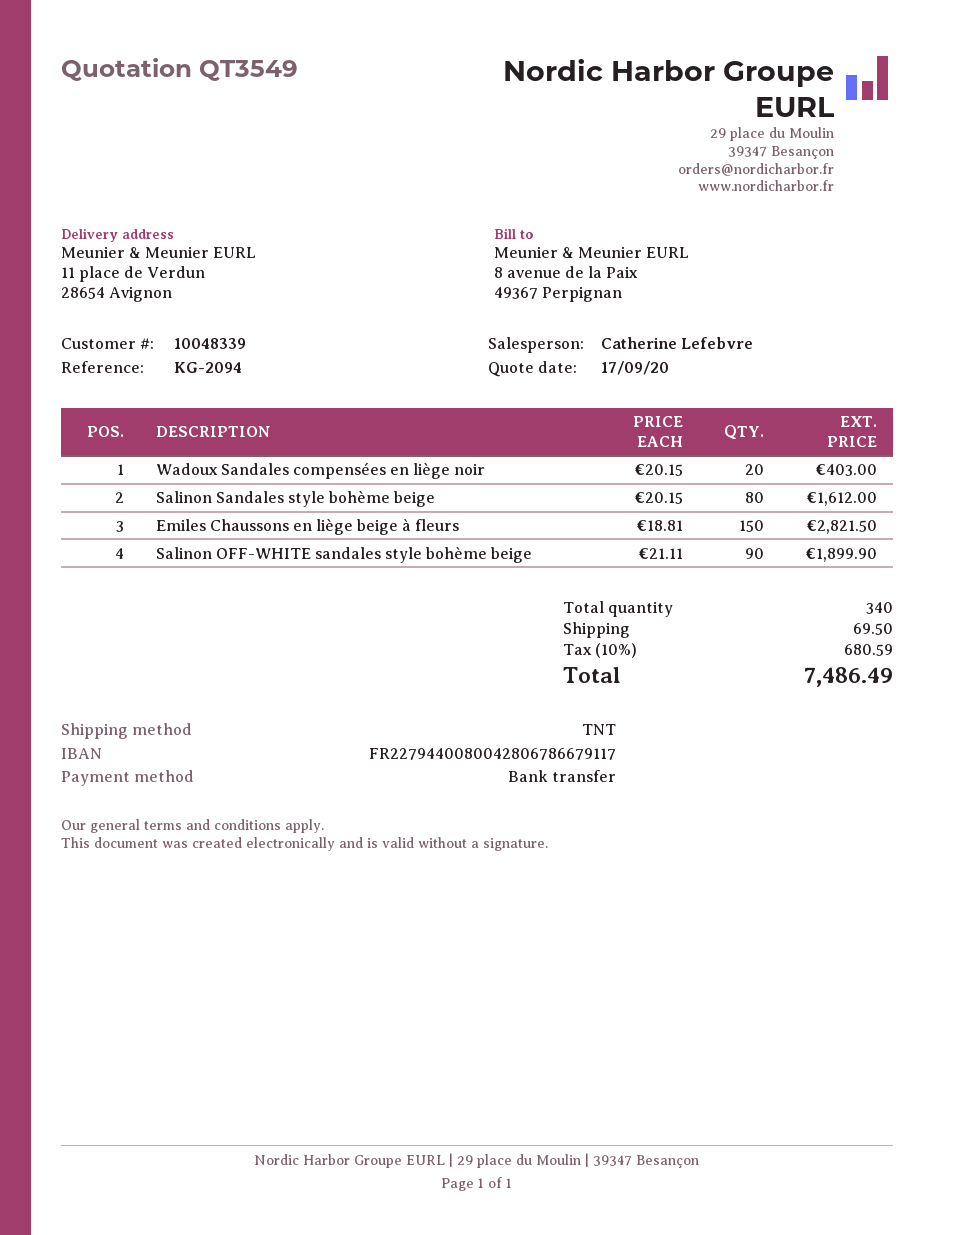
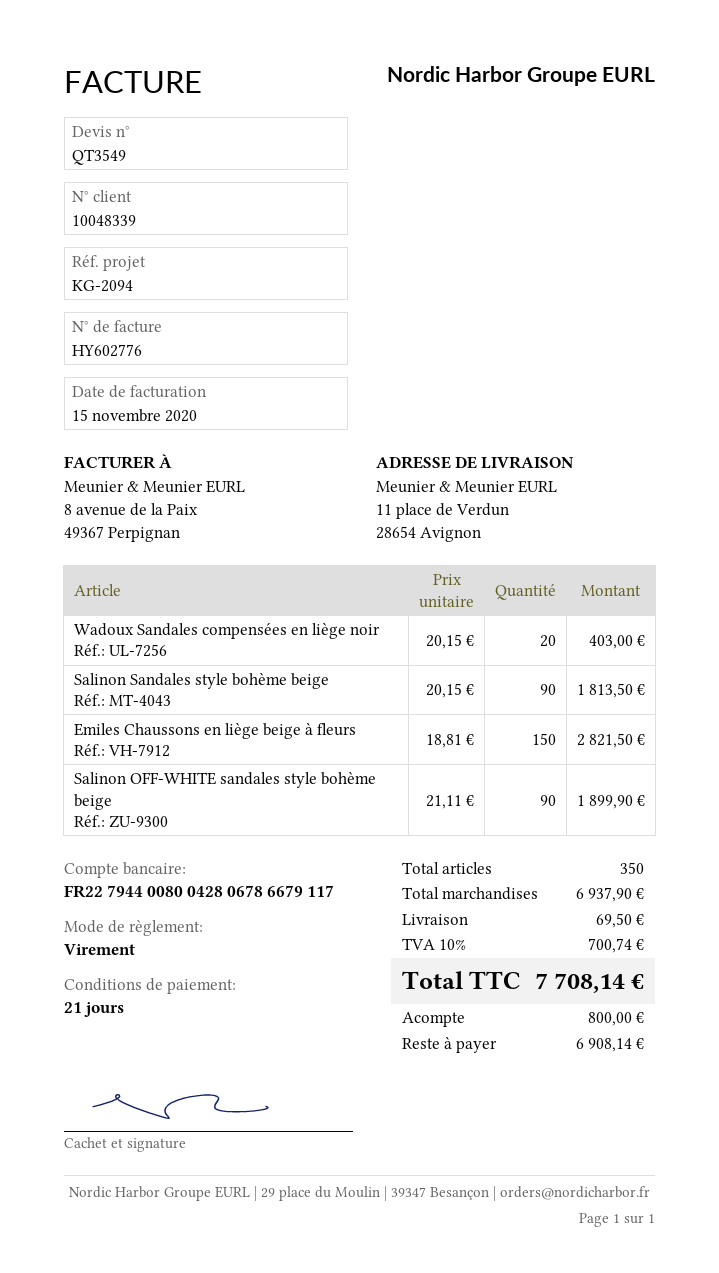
Salinon Sandales style bohème beige: 80 x 20.15 = 1612.00 -> 90 x 20.15 = 1813.50
total quantity: 340 -> 350
tax: 10% = 680.59 -> 10% = 700.74
total: 7486.49 -> 7708.14

